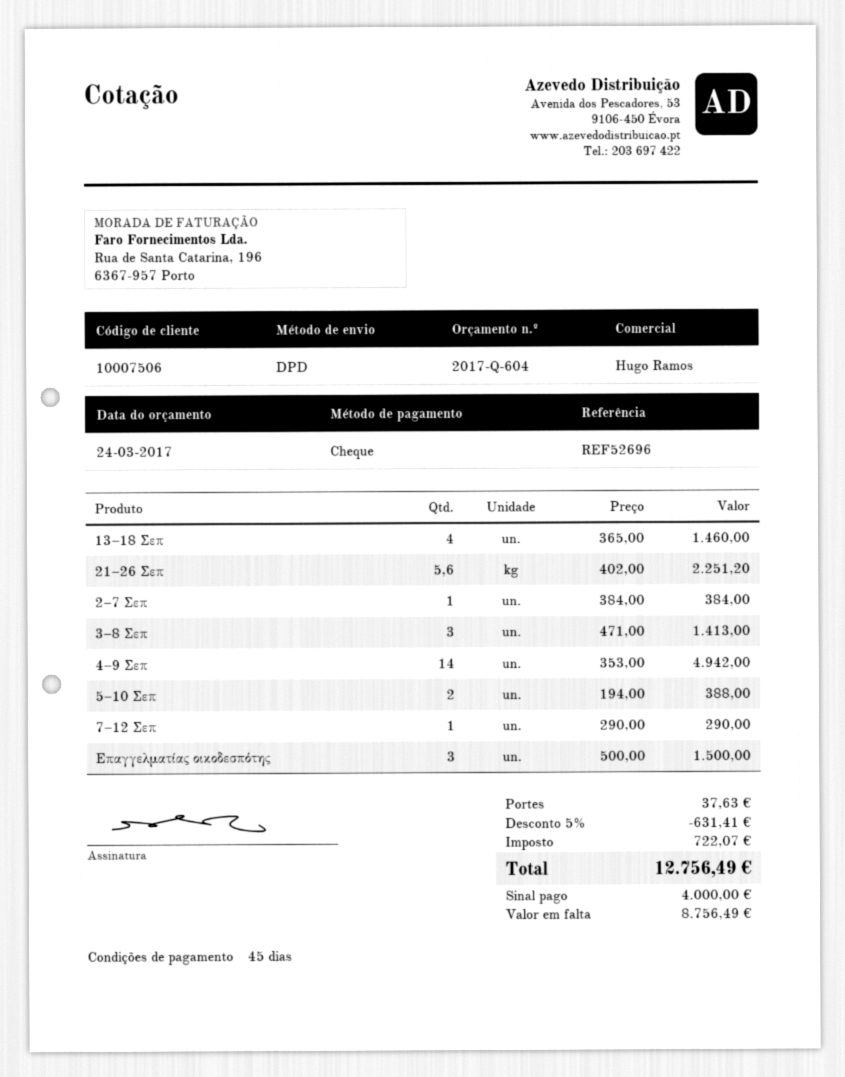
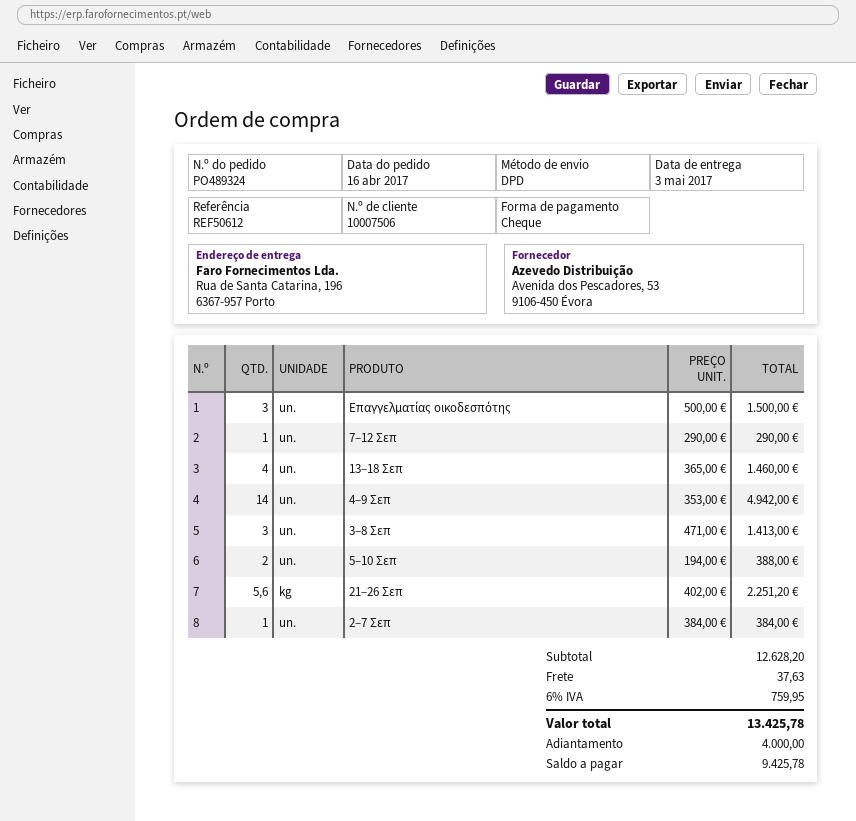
reference: REF52696 -> REF50612
discount: 5% = 631.41 -> none
tax: 722.07 -> 759.95
total: 12756.49 -> 13425.78
balance: 8756.49 -> 9425.78

